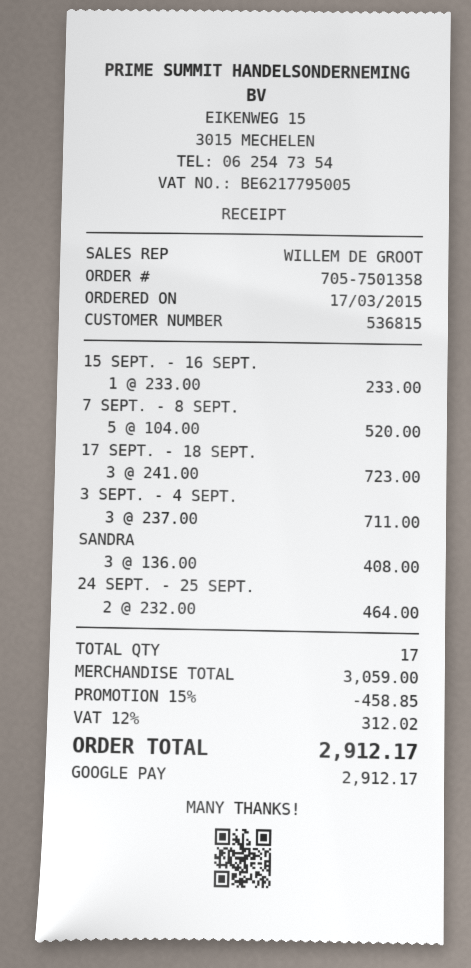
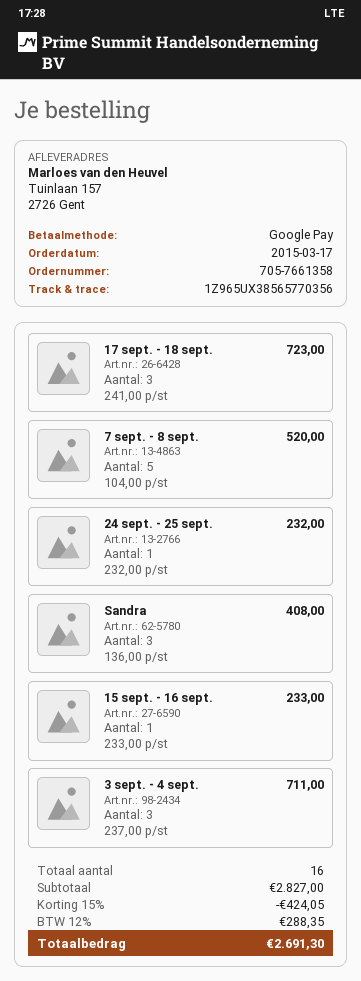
order number: 705-7501358 -> 705-7661358
24 SEPT. - 25 SEPT.: 2 x 232.00 = 464.00 -> 1 x 232.00 = 232.00
total quantity: 17 -> 16
subtotal: 3059.00 -> 2827.00
discount: 15% = 458.85 -> 15% = 424.05
tax: 12% = 312.02 -> 12% = 288.35
total: 2912.17 -> 2691.30

